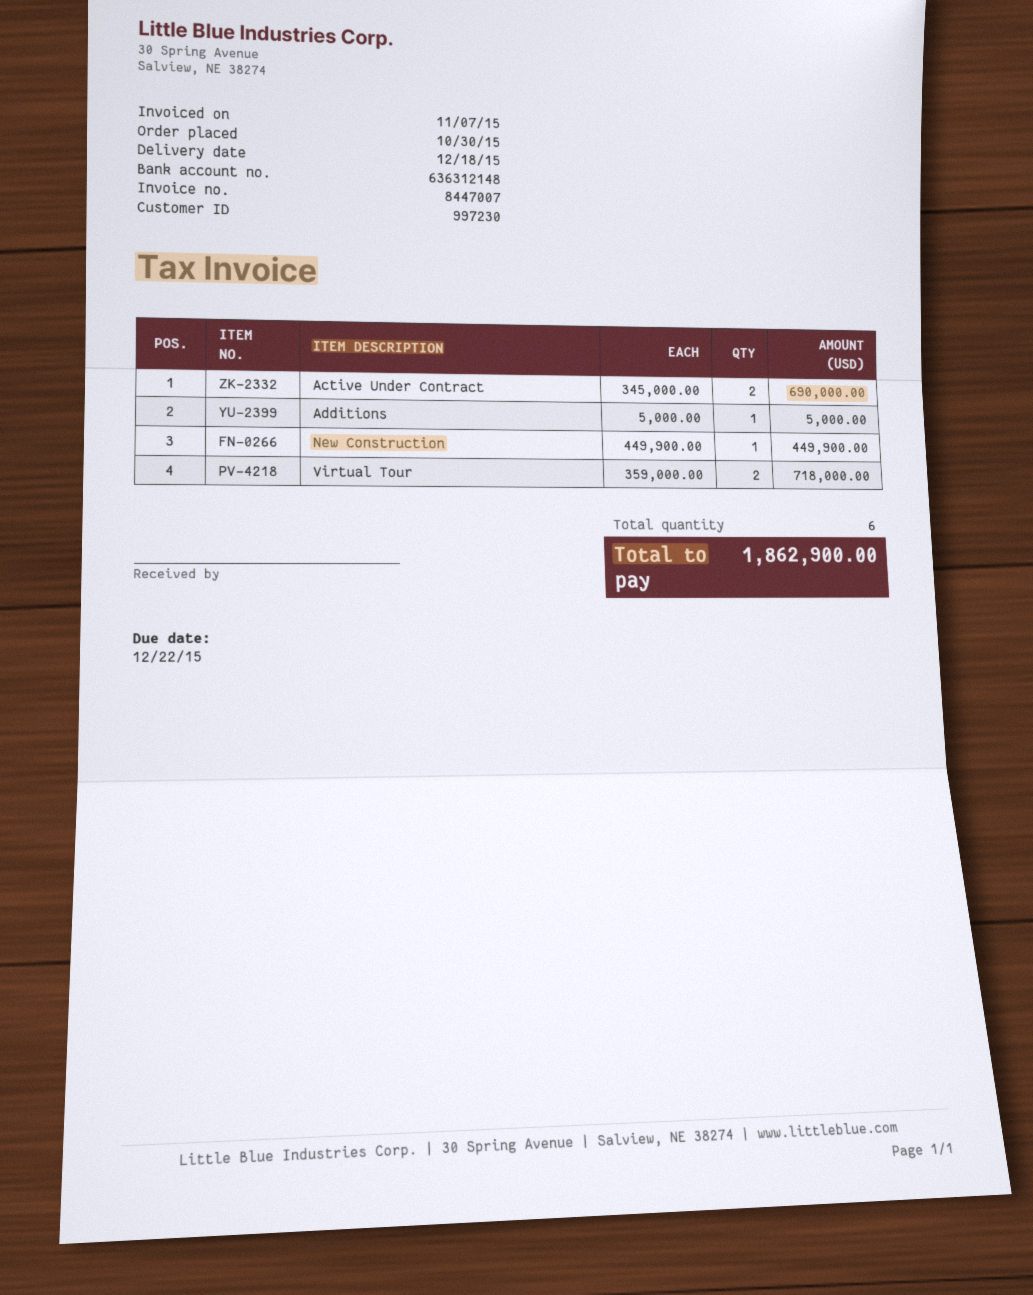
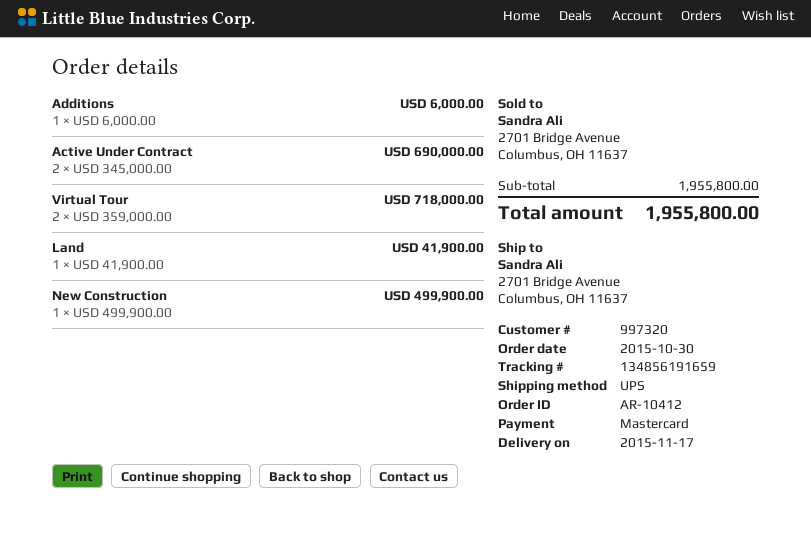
delivery date: 2015-12-18 -> 2015-11-17
customer number: 997230 -> 997320
Additions: 1 x 5000.00 = 5000.00 -> 1 x 6000.00 = 6000.00
New Construction: 1 x 449900.00 = 449900.00 -> 1 x 499900.00 = 499900.00
Land: none -> 1 x 41900.00 = 41900.00
total: 1862900.00 -> 1955800.00

